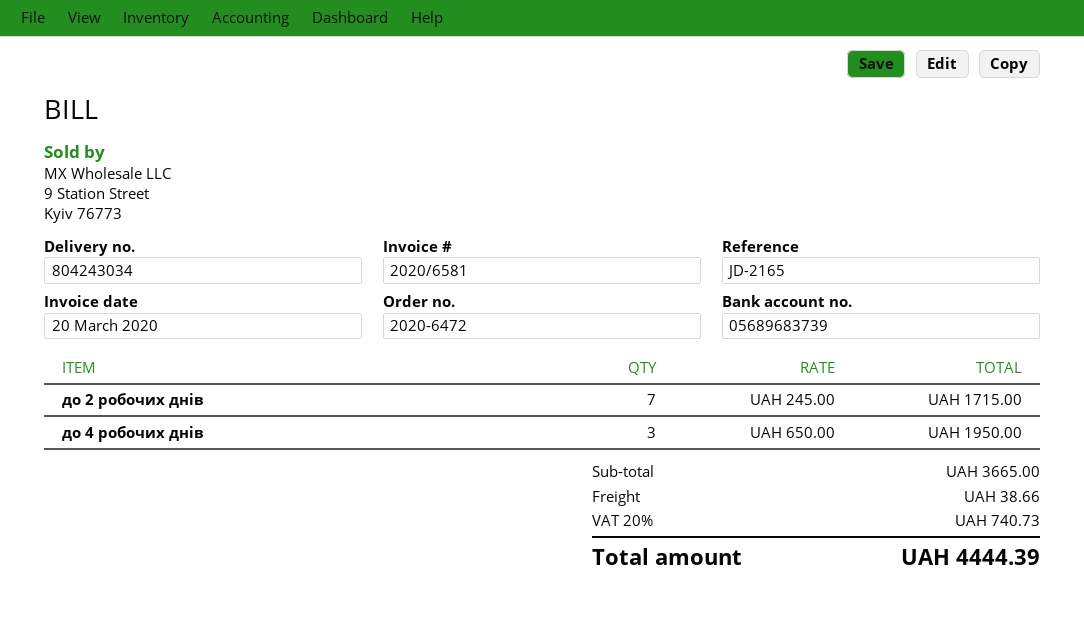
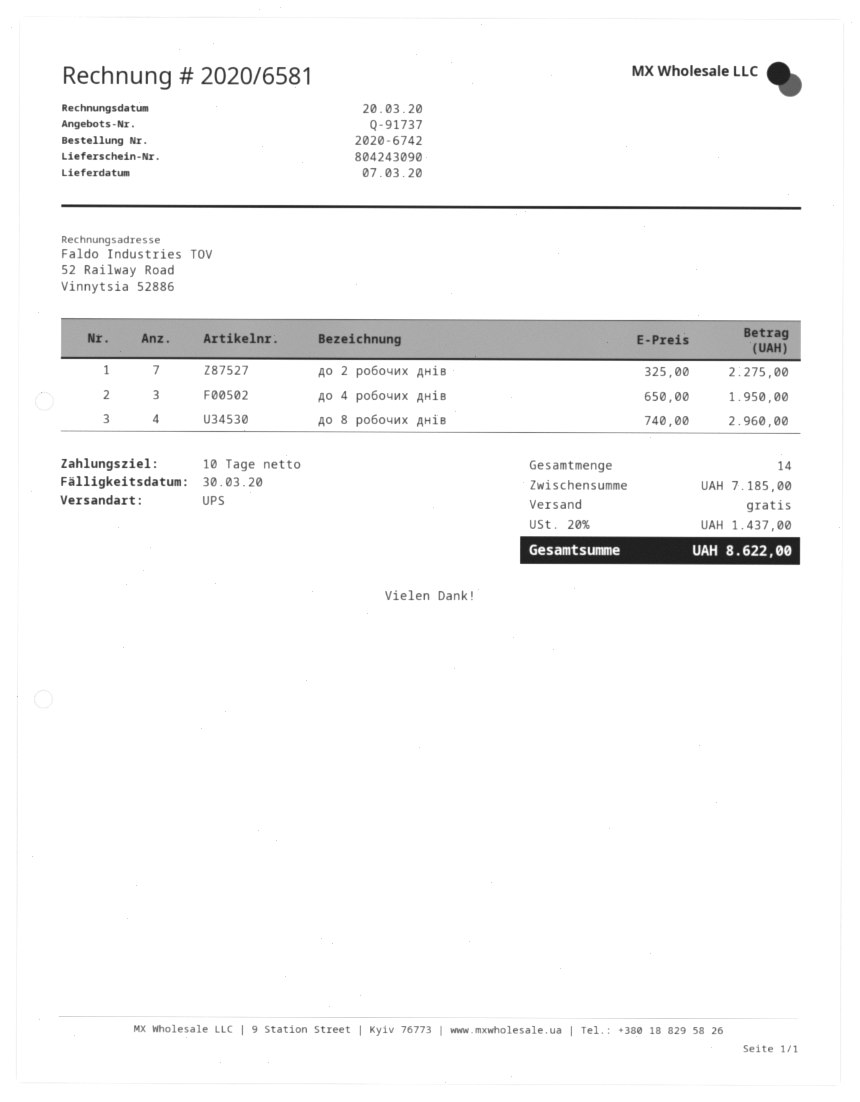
order number: 2020-6472 -> 2020-6742
delivery note number: 804243034 -> 804243090
до 2 робочих днів: 7 x 245.00 = 1715.00 -> 7 x 325.00 = 2275.00
до 8 робочих днів: none -> 4 x 740.00 = 2960.00
subtotal: 3665.00 -> 7185.00
shipping: 38.66 -> 0.00
tax: 20% = 740.73 -> 20% = 1437.00
total: 4444.39 -> 8622.00

